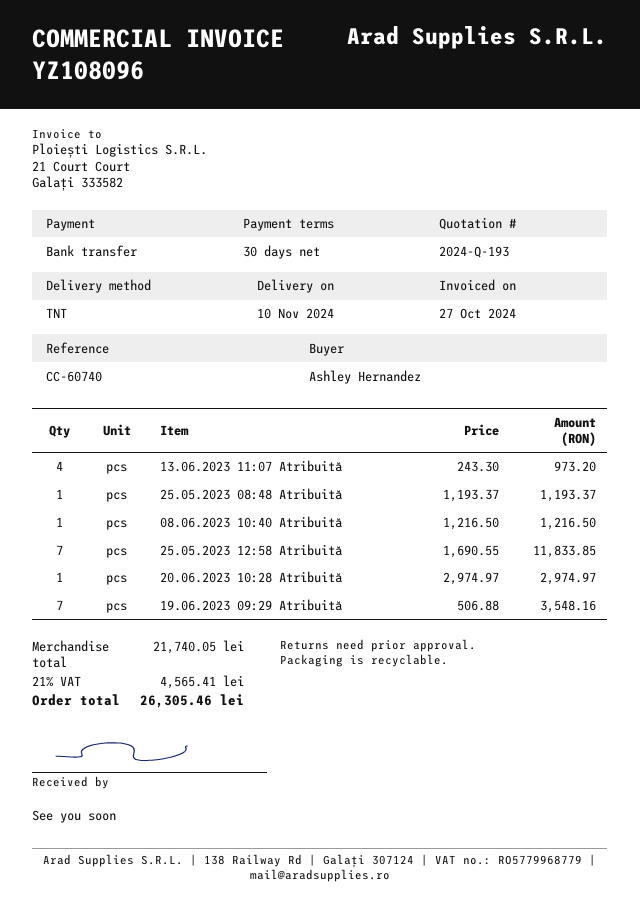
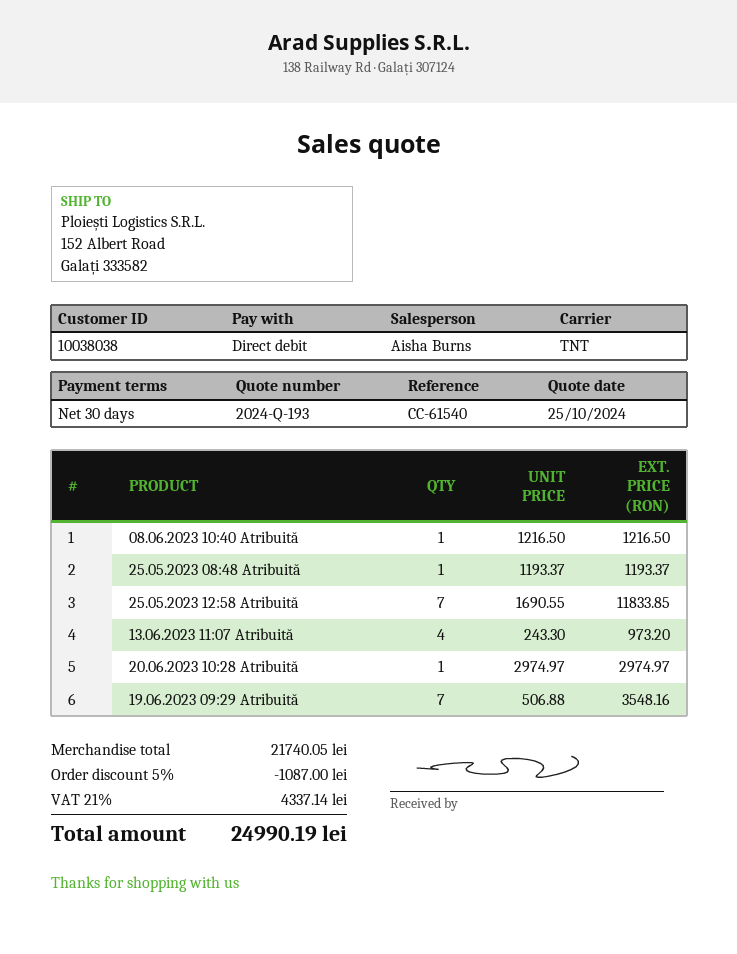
reference: CC-60740 -> CC-61540
payment method: bank transfer -> direct debit
discount: none -> 5% = 1087.00
tax: 21% = 4565.41 -> 21% = 4337.14
total: 26305.46 -> 24990.19

